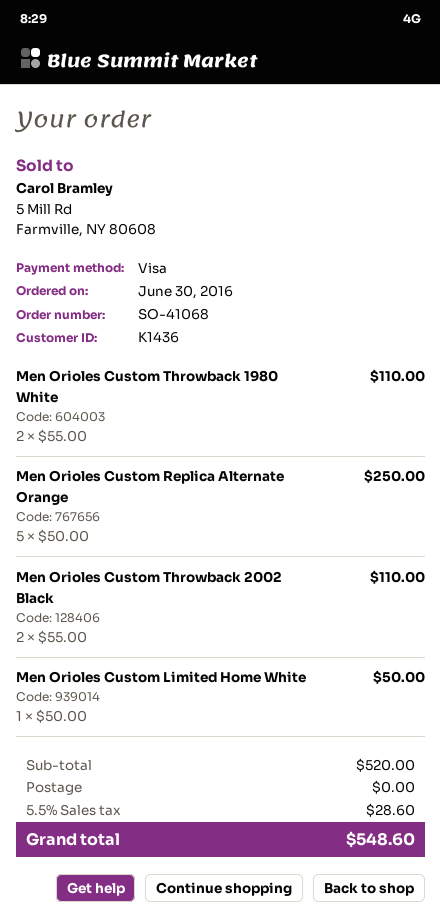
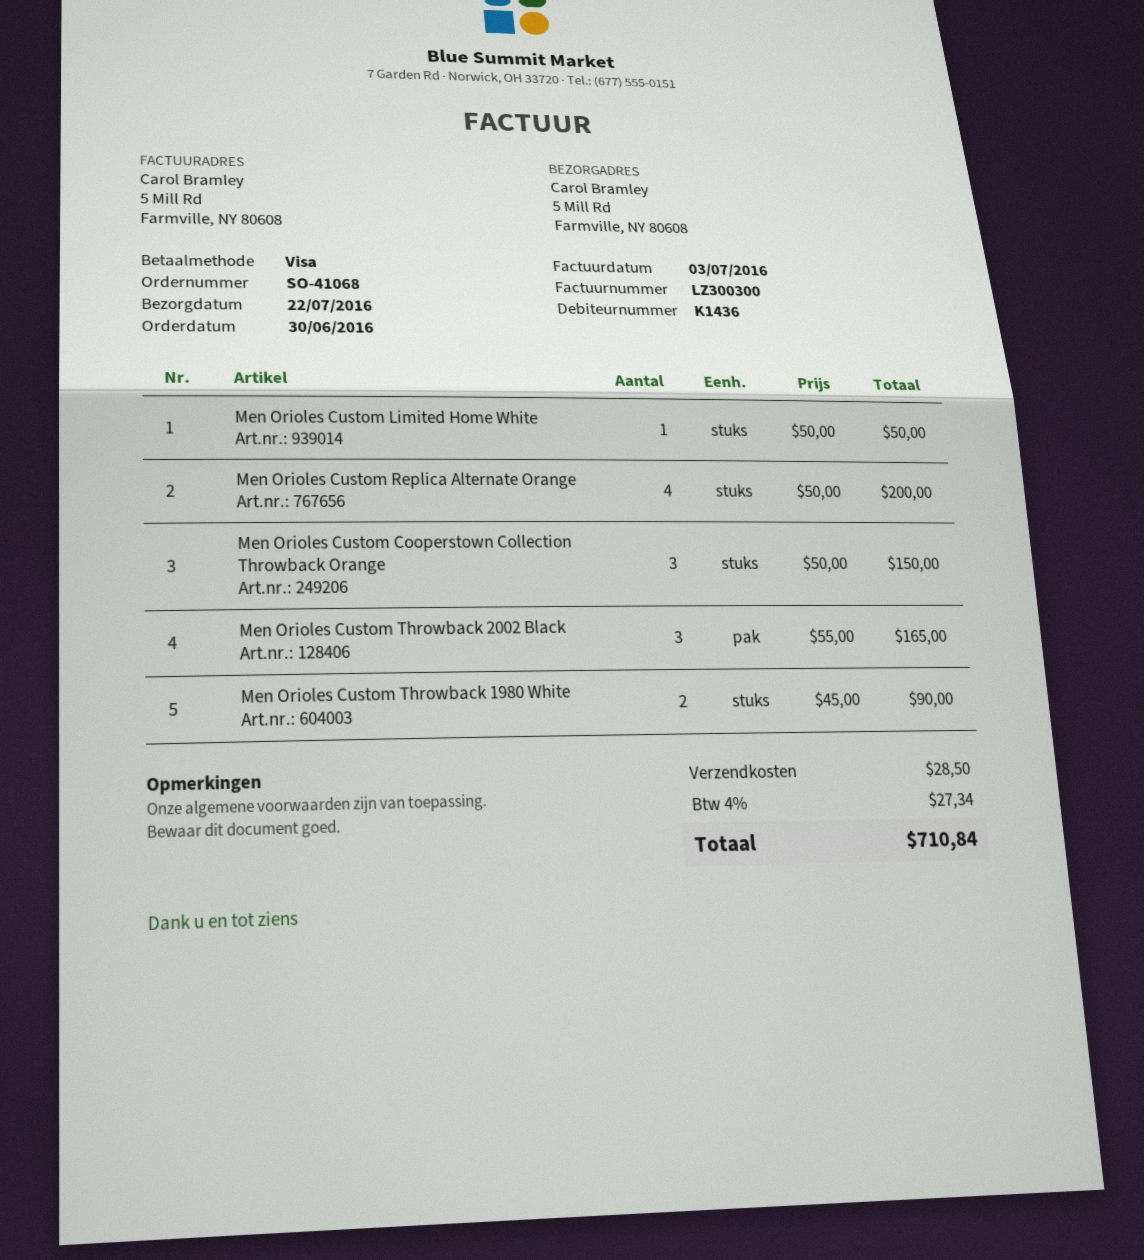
Men Orioles Custom Throwback 1980 White: 2 x 55.00 = 110.00 -> 2 x 45.00 = 90.00
Men Orioles Custom Replica Alternate Orange: 5 x 50.00 = 250.00 -> 4 x 50.00 = 200.00
Men Orioles Custom Throwback 2002 Black: 2 x 55.00 = 110.00 -> 3 x 55.00 = 165.00
Men Orioles Custom Cooperstown Collection Throwback Orange: none -> 3 x 50.00 = 150.00
shipping: 0.00 -> 28.50
tax: 5.5% = 28.60 -> 4% = 27.34
total: 548.60 -> 710.84

